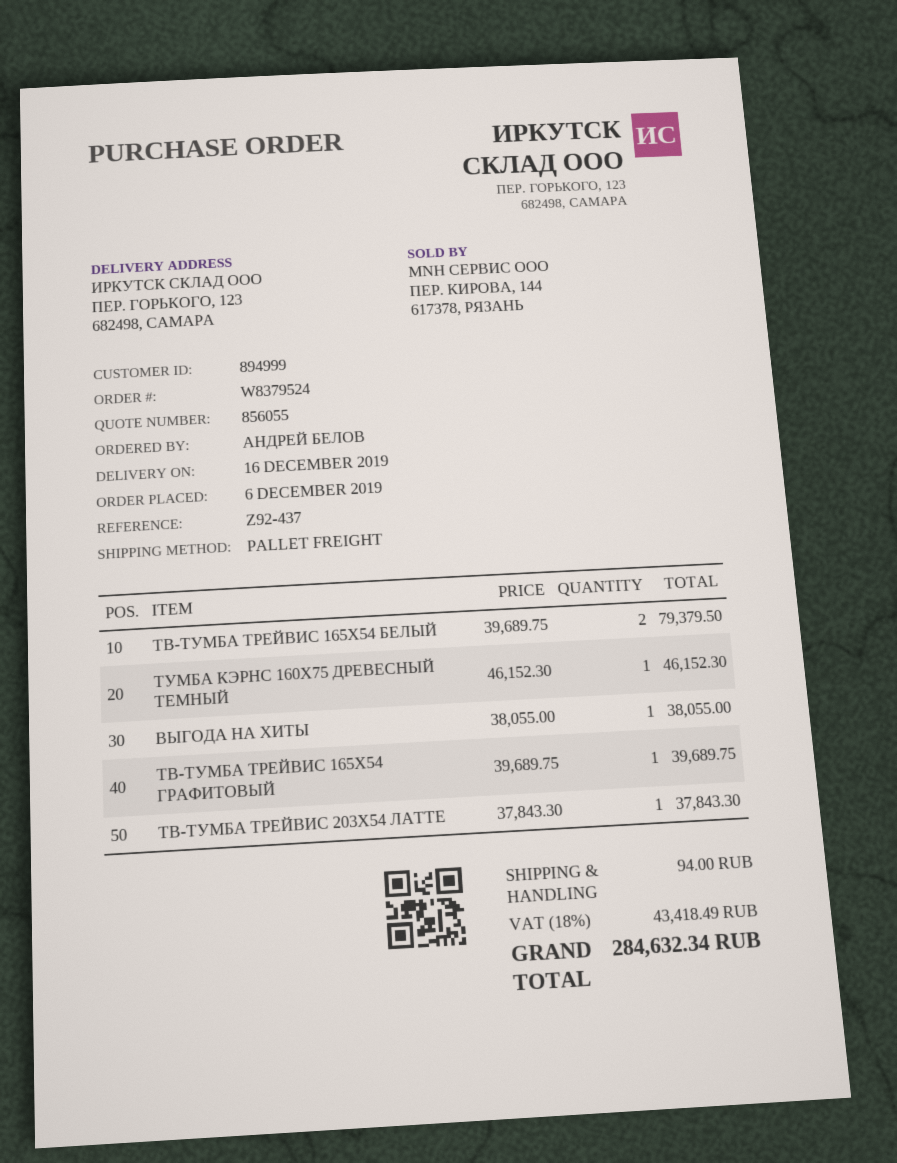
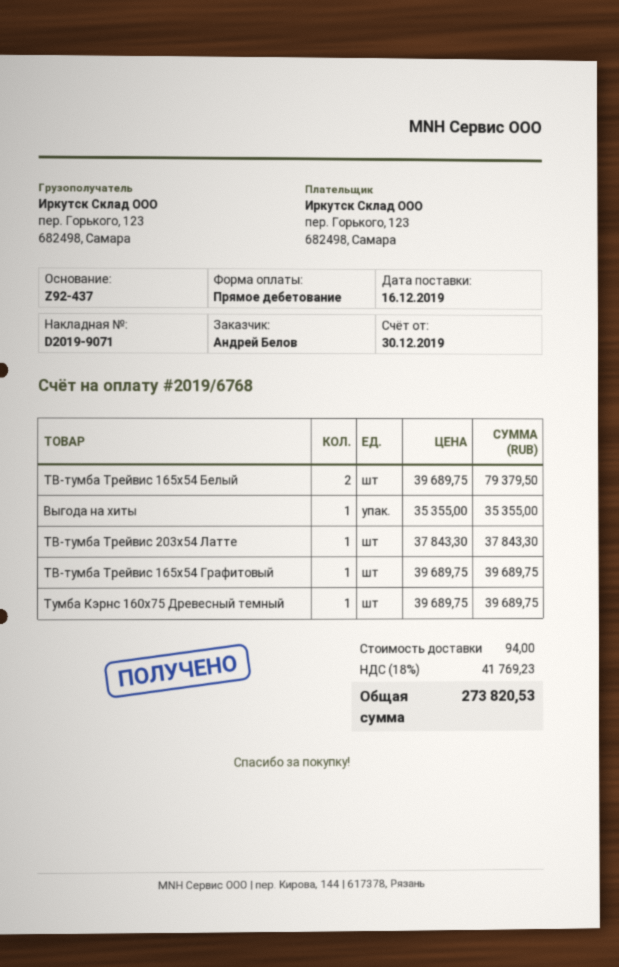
ТУМБА КЭРНС 160X75 ДРЕВЕСНЫЙ ТЕМНЫЙ: 1 x 46152.30 = 46152.30 -> 1 x 39689.75 = 39689.75
ВЫГОДА НА ХИТЫ: 1 x 38055.00 = 38055.00 -> 1 x 35355.00 = 35355.00
tax: 18% = 43418.49 -> 18% = 41769.23
total: 284632.34 -> 273820.53

